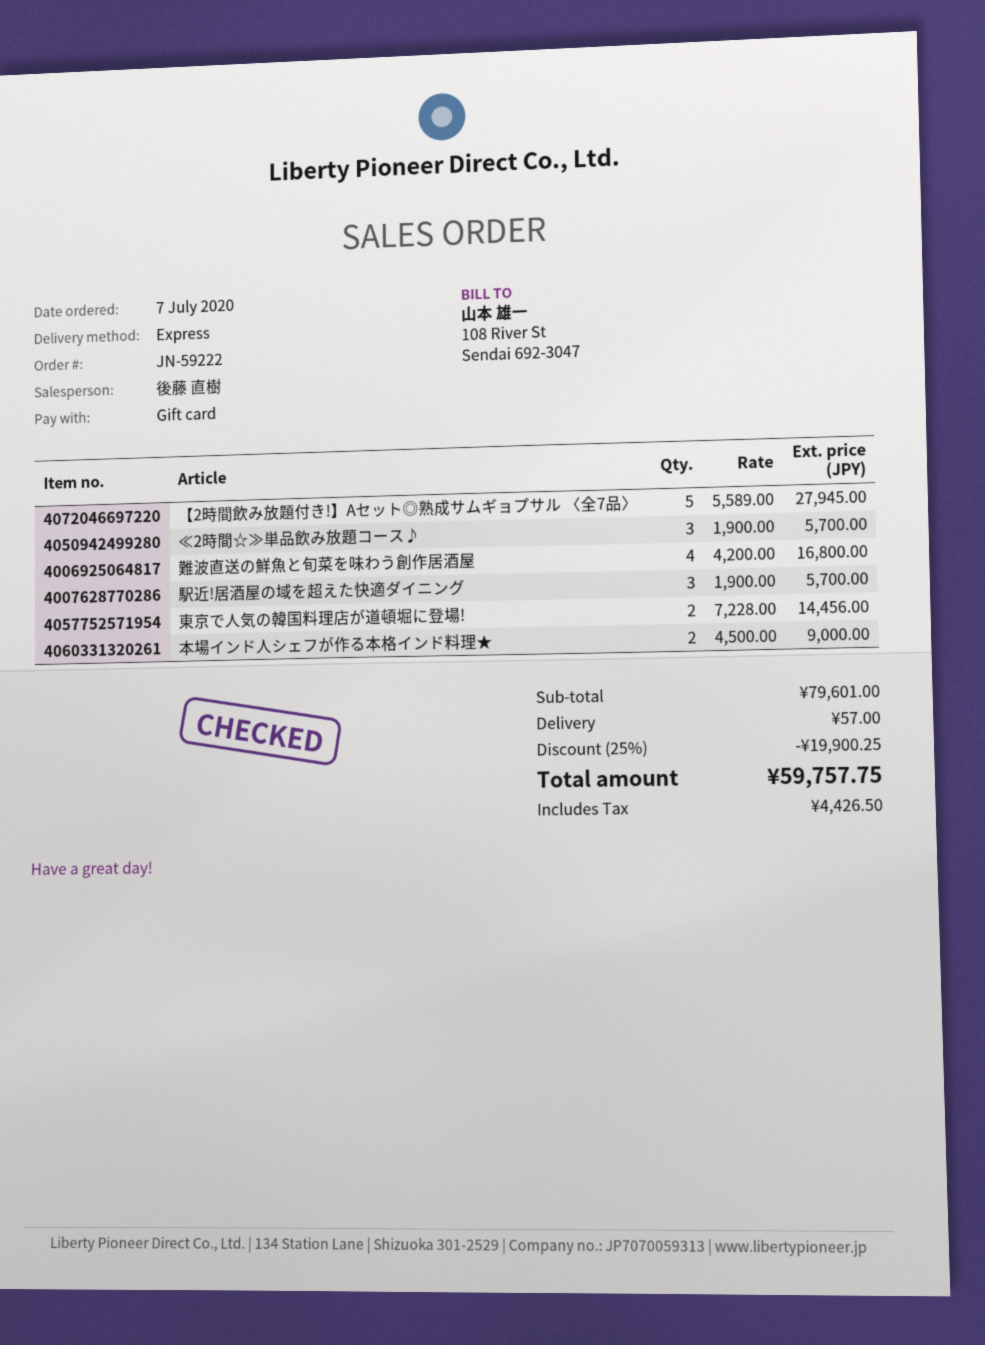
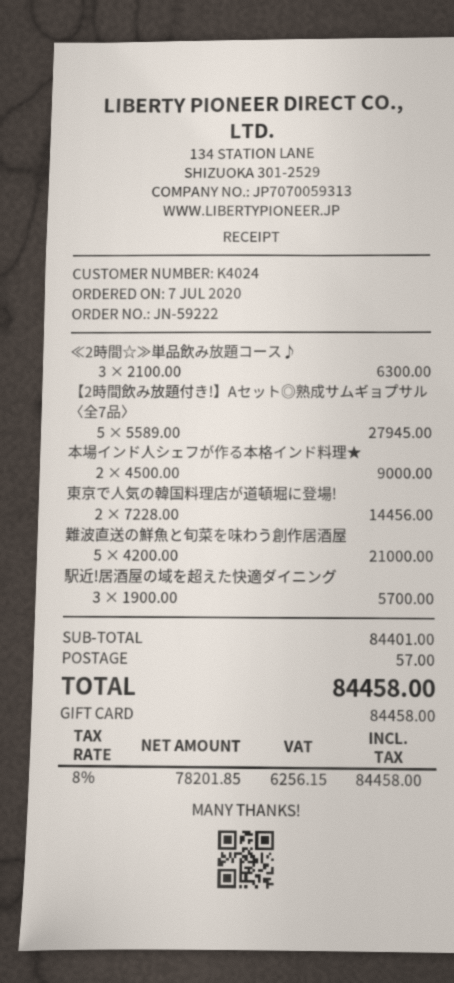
≪2時間☆≫単品飲み放題コース♪: 3 x 1900.00 = 5700.00 -> 3 x 2100.00 = 6300.00
難波直送の鮮魚と旬菜を味わう創作居酒屋: 4 x 4200.00 = 16800.00 -> 5 x 4200.00 = 21000.00
subtotal: 79601.00 -> 84401.00
discount: 25% = 19900.25 -> none
tax: 4426.50 -> 6256.15
total: 59757.75 -> 84458.00

